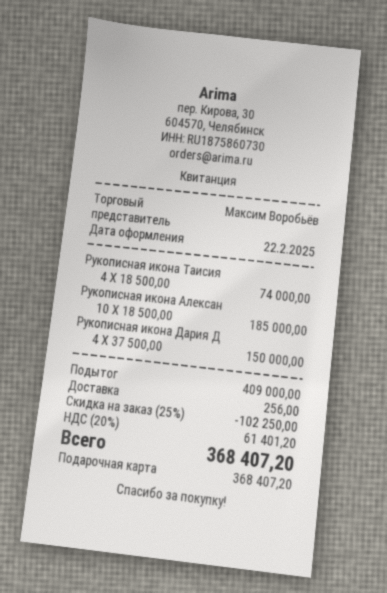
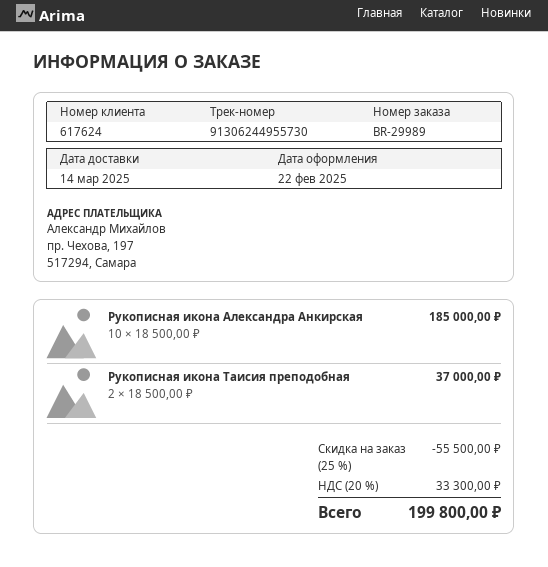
Рукописная икона Таисия: 4 x 18500.00 = 74000.00 -> 2 x 18500.00 = 37000.00
Рукописная икона Дария Д: 4 x 37500.00 = 150000.00 -> none
discount: 25% = 102250.00 -> 25% = 55500.00
shipping: 256.00 -> none
tax: 20% = 61401.20 -> 20% = 33300.00
total: 368407.20 -> 199800.00

